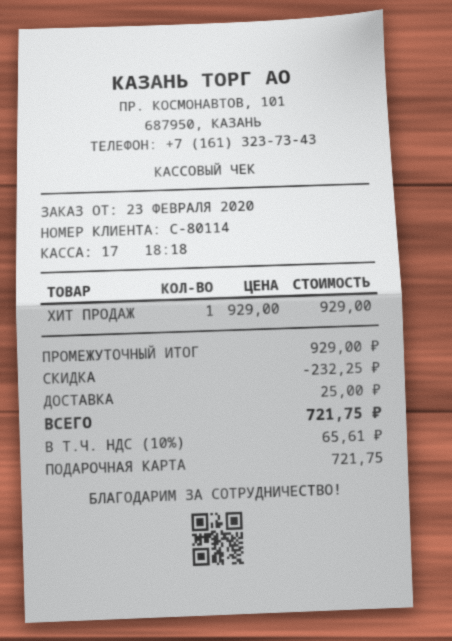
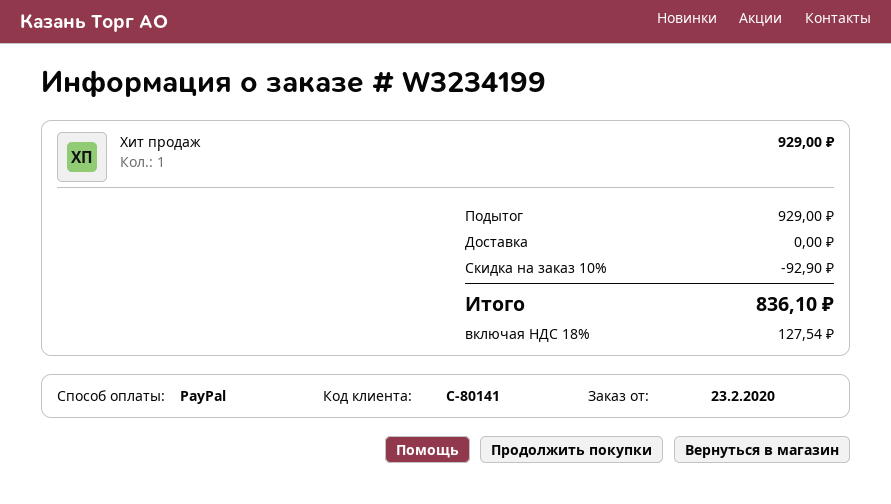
customer number: C-80114 -> C-80141
payment method: gift card -> PayPal
discount: 232.25 -> 92.90
shipping: 25.00 -> 0.00
tax: 10% = 65.61 -> 18% = 127.54
total: 721.75 -> 836.10

